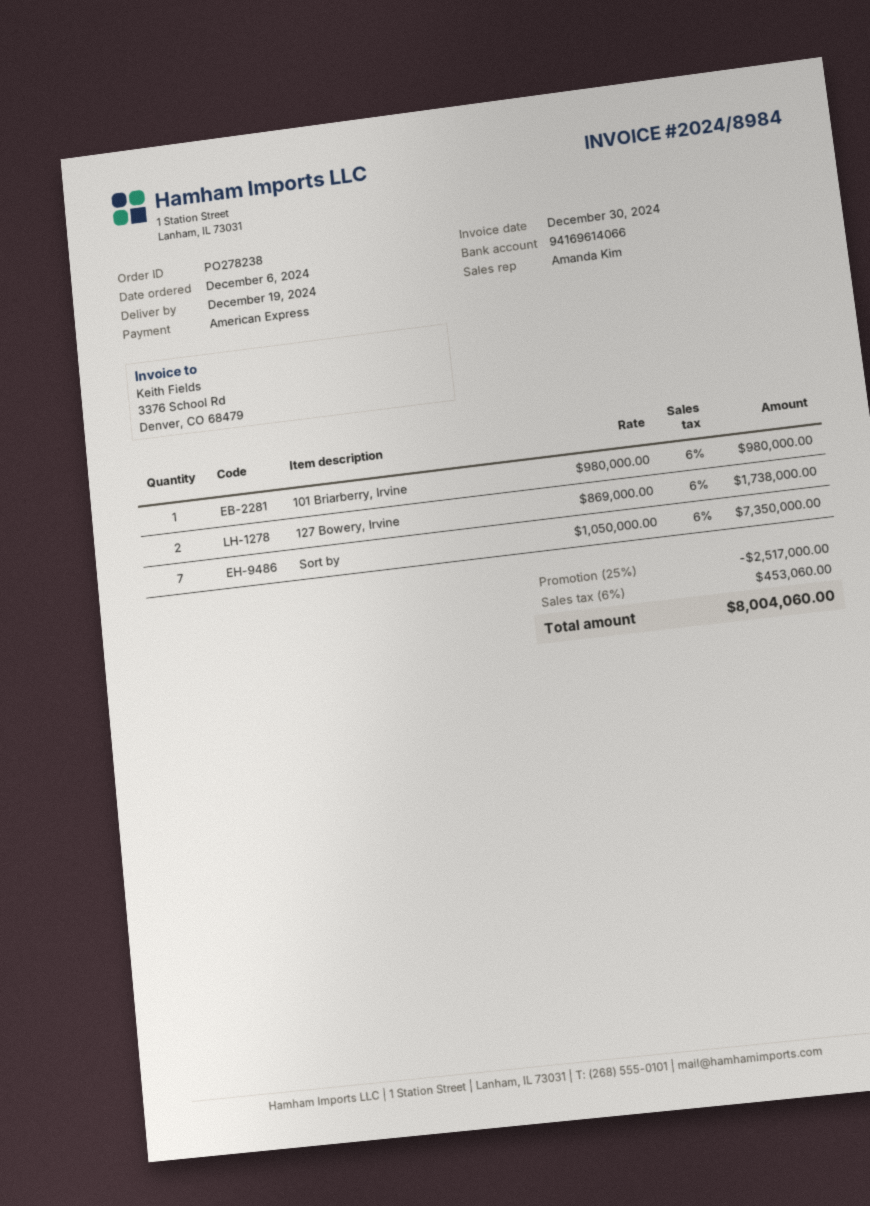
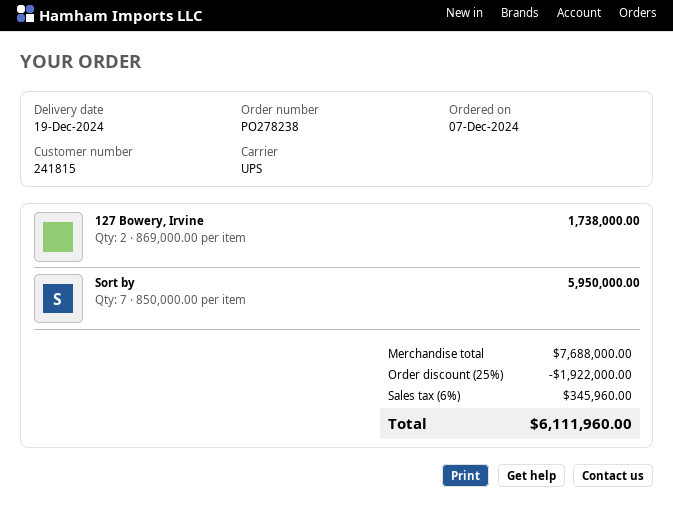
order date: 2024-12-06 -> 2024-12-07
101 Briarberry, Irvine: 1 x 980000.00 = 980000.00 -> none
Sort by: 7 x 1050000.00 = 7350000.00 -> 7 x 850000.00 = 5950000.00
discount: 25% = 2517000.00 -> 25% = 1922000.00
tax: 6% = 453060.00 -> 6% = 345960.00
total: 8004060.00 -> 6111960.00

